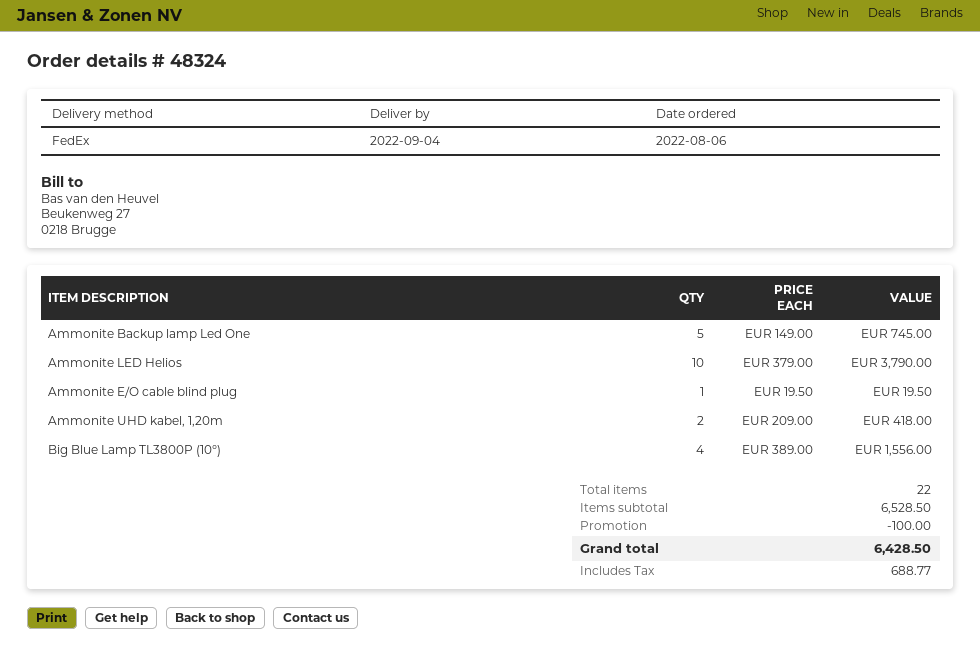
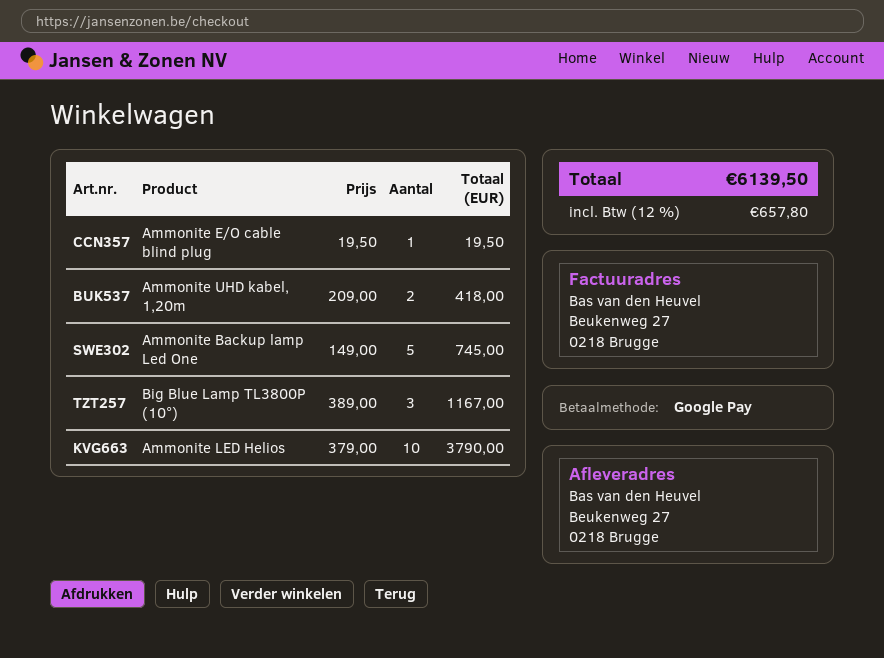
Big Blue Lamp TL3800P (10°): 4 x 389.00 = 1556.00 -> 3 x 389.00 = 1167.00
discount: 100.00 -> none
tax: 688.77 -> 657.80
total: 6428.50 -> 6139.50

